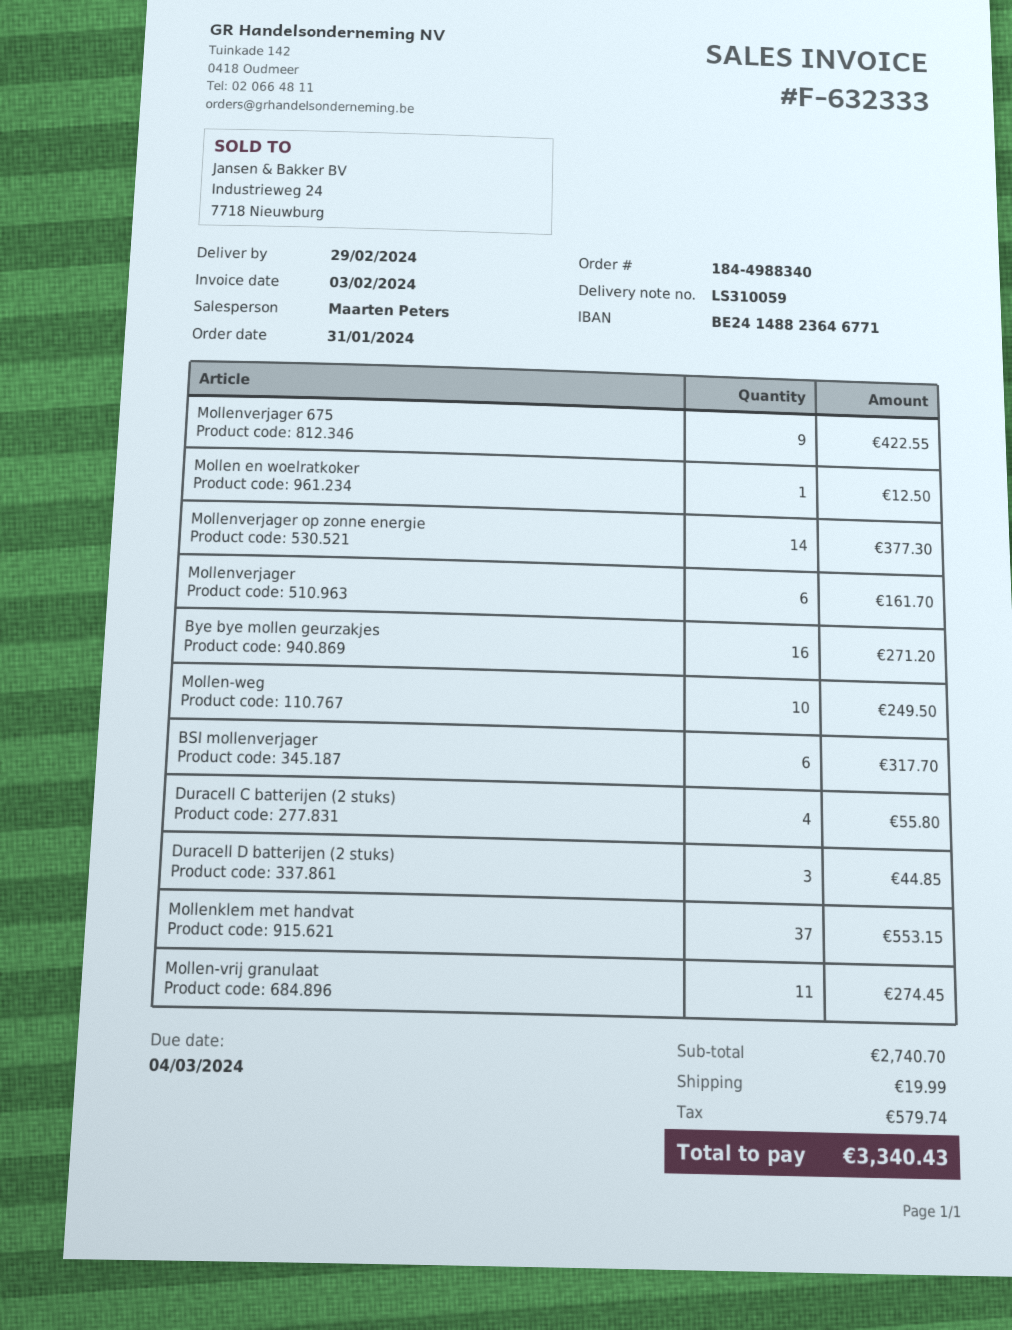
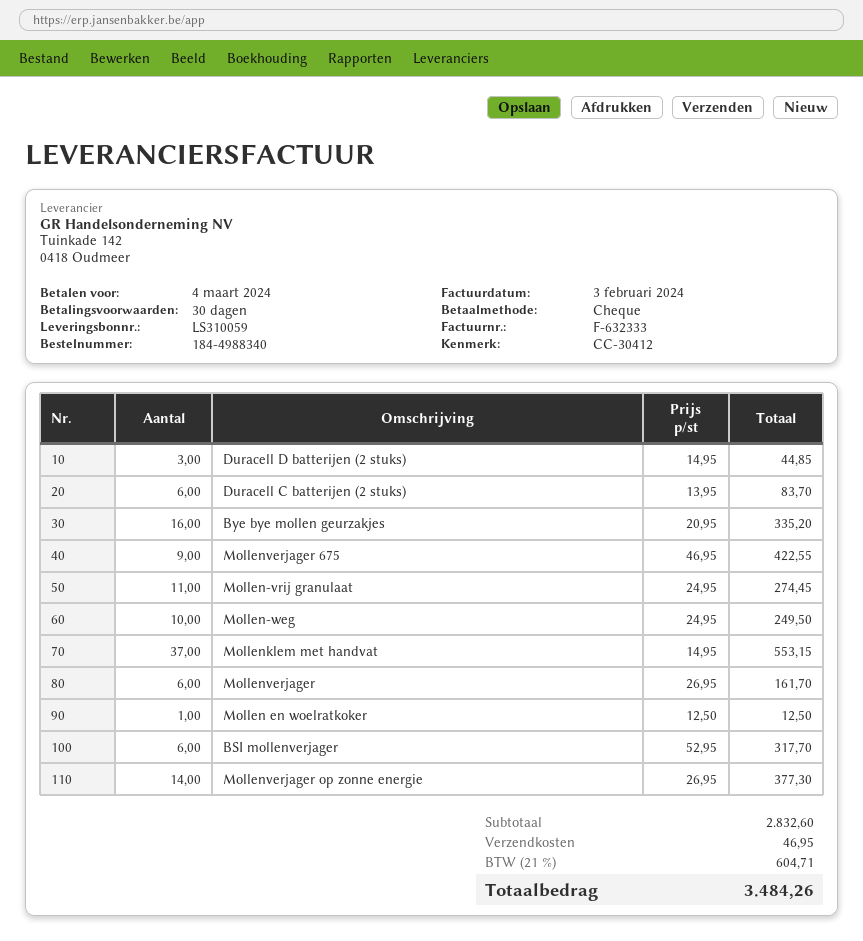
Bye bye mollen geurzakjes: 16 for 271.20 -> 16 for 335.20
Duracell C batterijen (2 stuks): 4 for 55.80 -> 6 for 83.70
subtotal: 2740.70 -> 2832.60
shipping: 19.99 -> 46.95
tax: 579.74 -> 604.71
total: 3340.43 -> 3484.26

